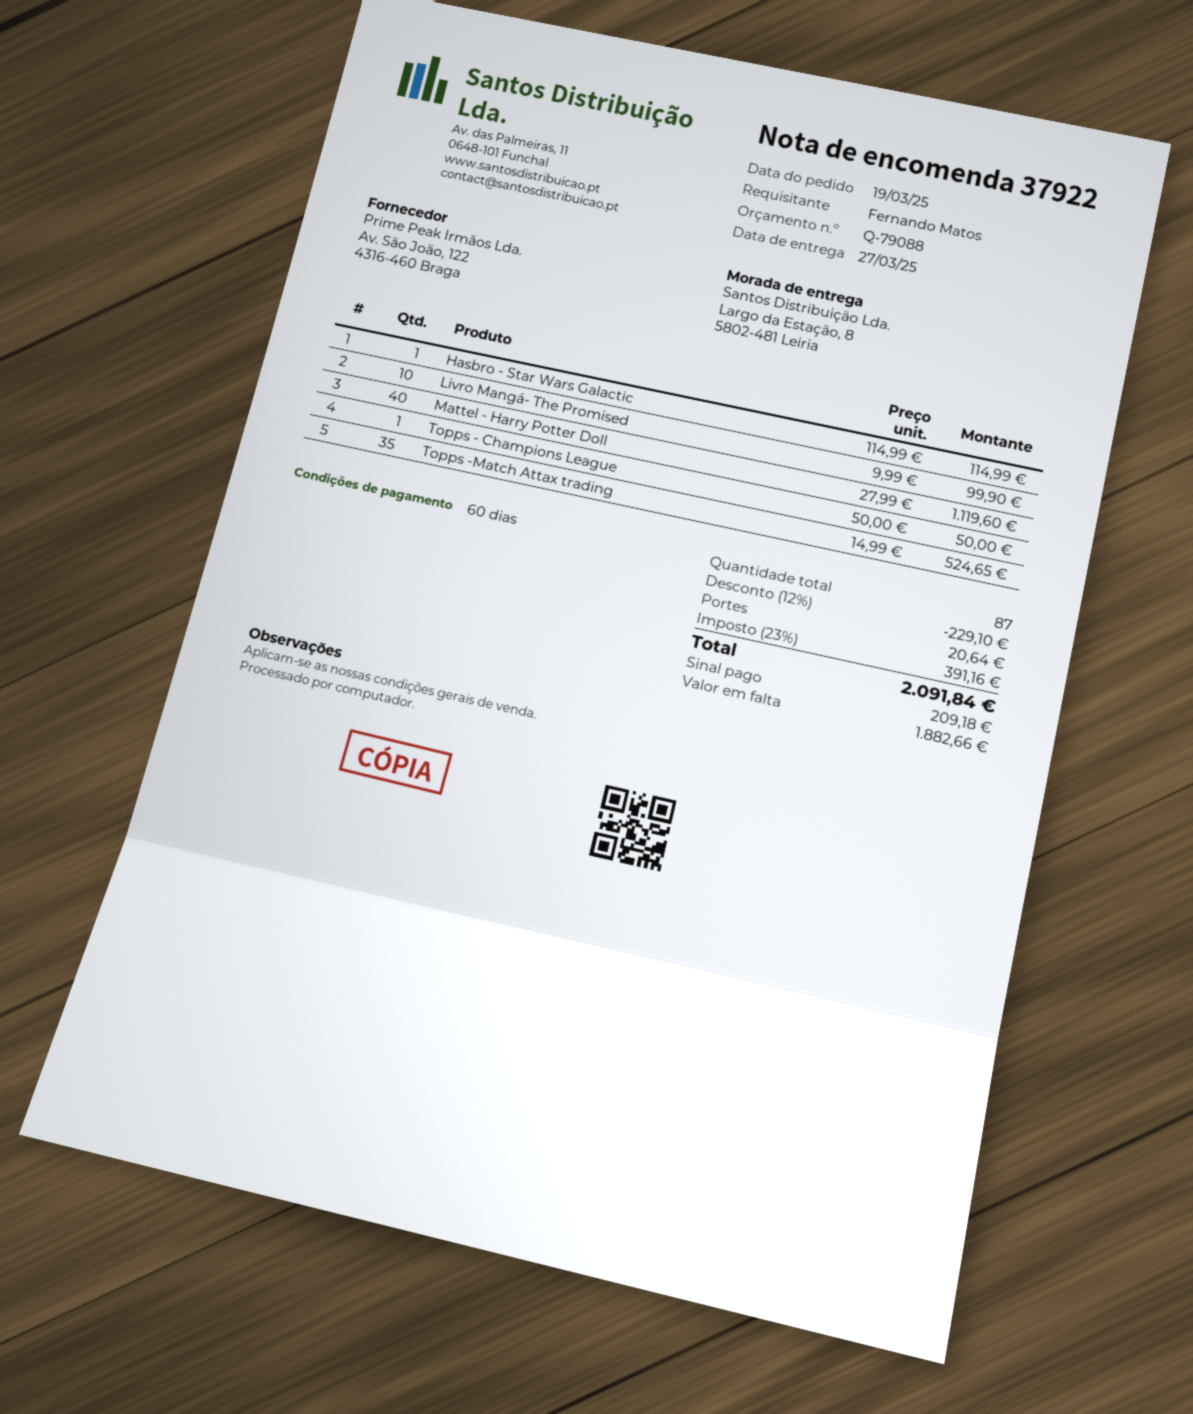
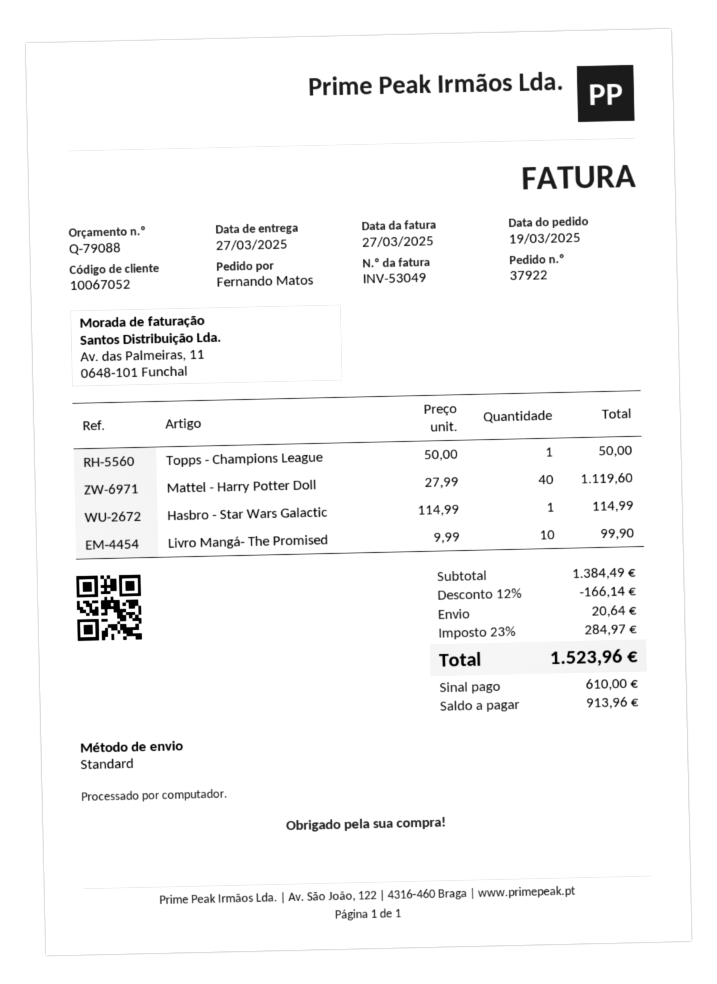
Topps -Match Attax trading: 35 x 14.99 = 524.65 -> none
discount: 12% = 229.10 -> 12% = 166.14
tax: 23% = 391.16 -> 23% = 284.97
total: 2091.84 -> 1523.96
deposit: 209.18 -> 610.00
balance: 1882.66 -> 913.96

